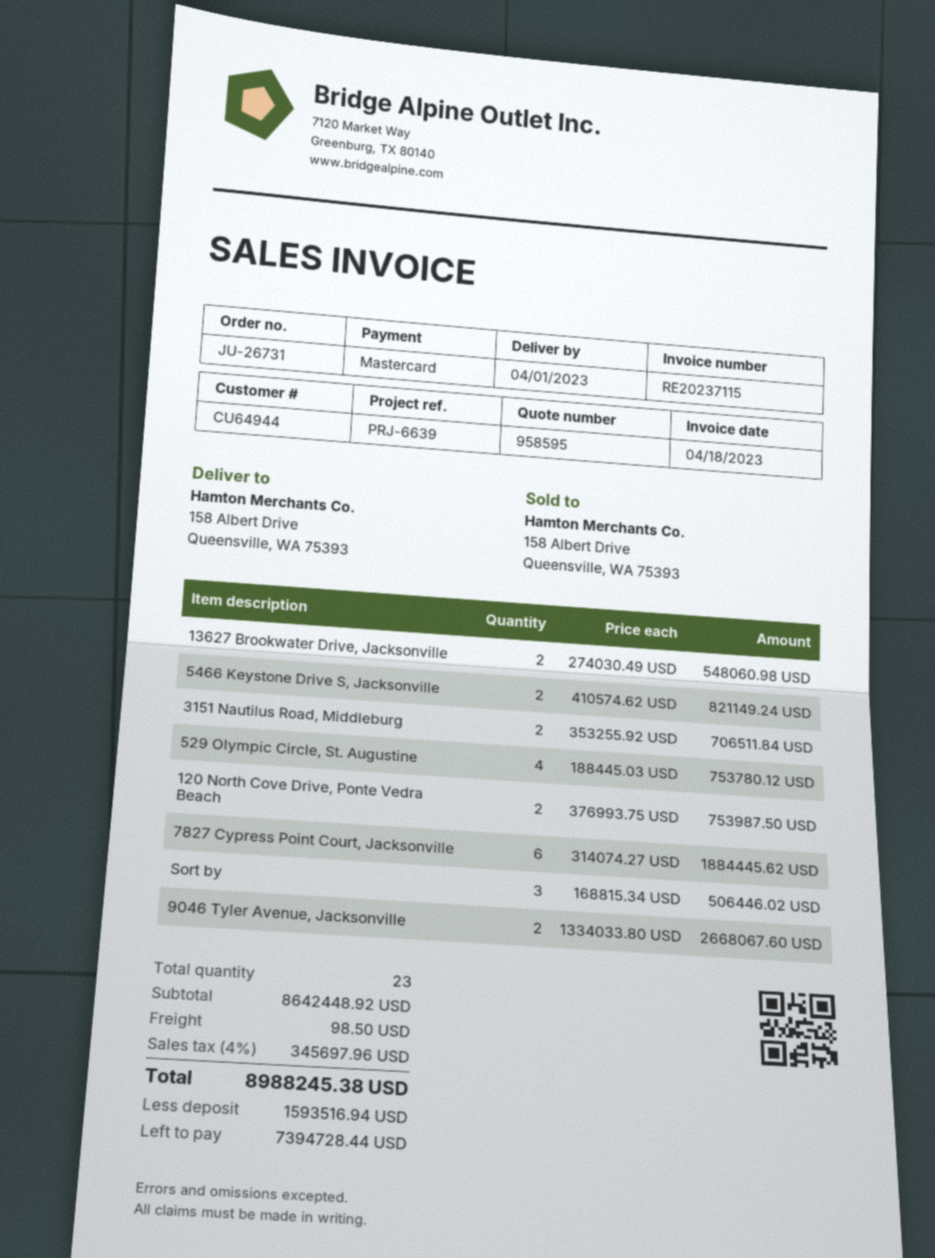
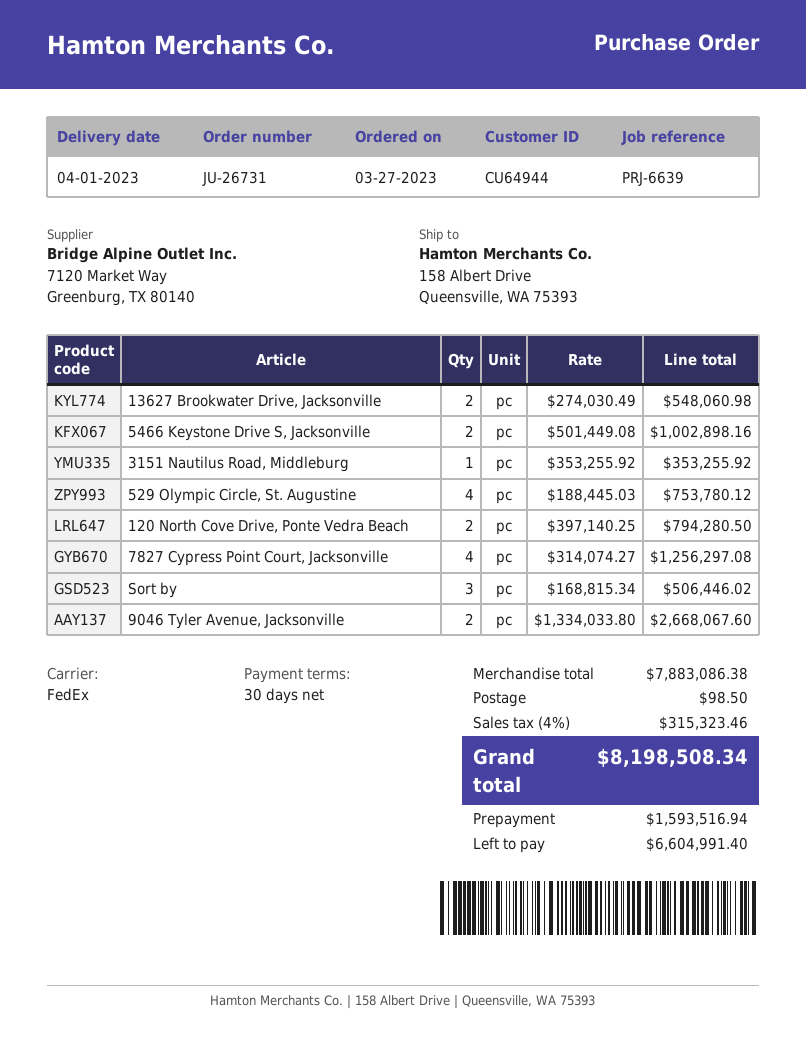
5466 Keystone Drive S, Jacksonville: 2 x 410574.62 = 821149.24 -> 2 x 501449.08 = 1002898.16
3151 Nautilus Road, Middleburg: 2 x 353255.92 = 706511.84 -> 1 x 353255.92 = 353255.92
120 North Cove Drive, Ponte Vedra Beach: 2 x 376993.75 = 753987.50 -> 2 x 397140.25 = 794280.50
7827 Cypress Point Court, Jacksonville: 6 x 314074.27 = 1884445.62 -> 4 x 314074.27 = 1256297.08
subtotal: 8642448.92 -> 7883086.38
tax: 4% = 345697.96 -> 4% = 315323.46
total: 8988245.38 -> 8198508.34
balance: 7394728.44 -> 6604991.40

